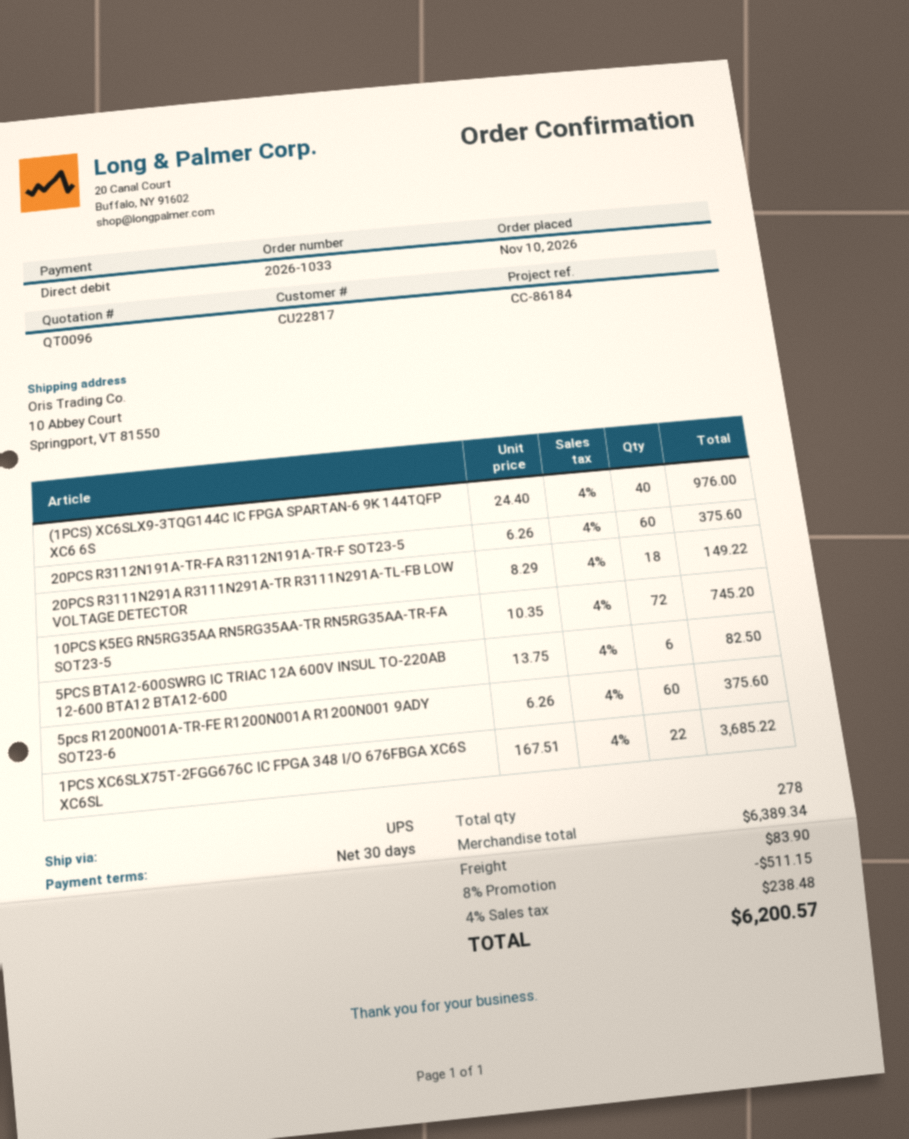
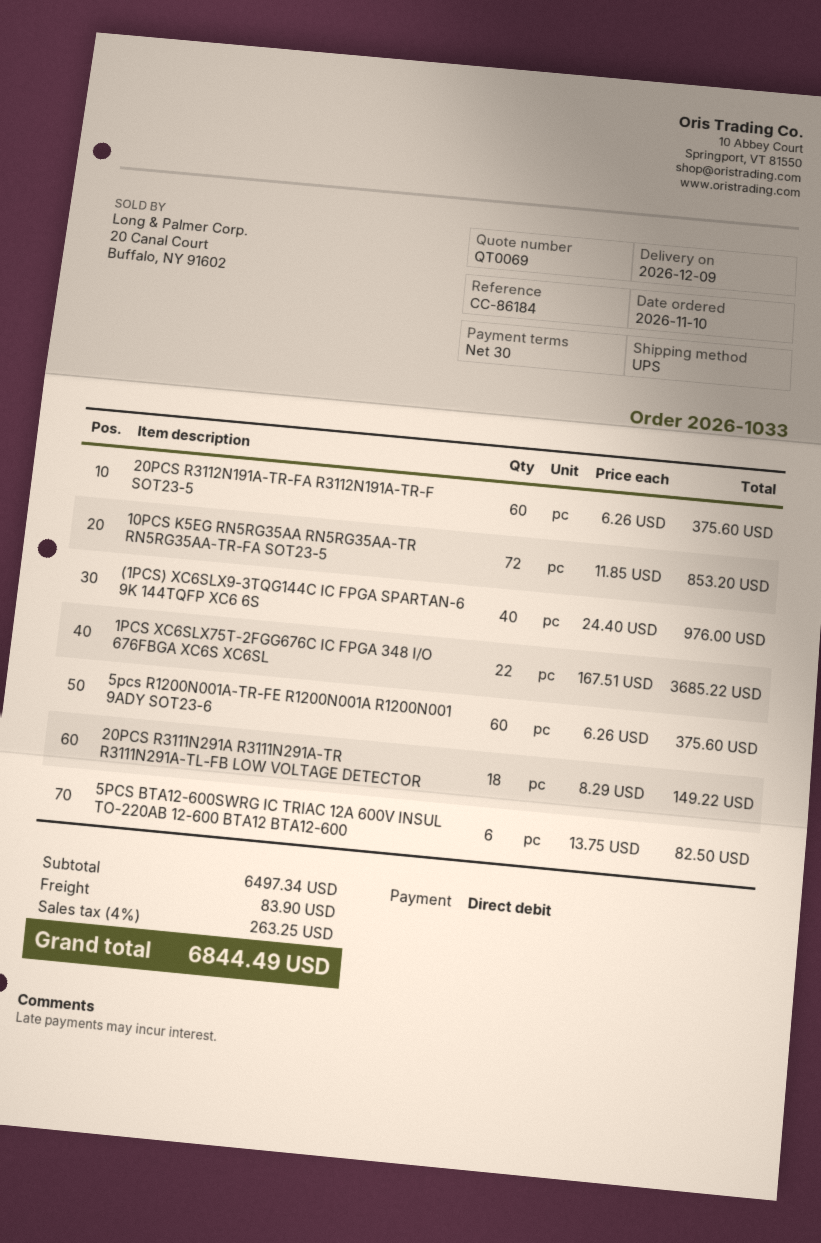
quote number: QT0096 -> QT0069
10PCS K5EG RN5RG35AA RN5RG35AA-TR RN5RG35AA-TR-FA SOT23-5: 72 x 10.35 = 745.20 -> 72 x 11.85 = 853.20
subtotal: 6389.34 -> 6497.34
discount: 8% = 511.15 -> none
tax: 4% = 238.48 -> 4% = 263.25
total: 6200.57 -> 6844.49

